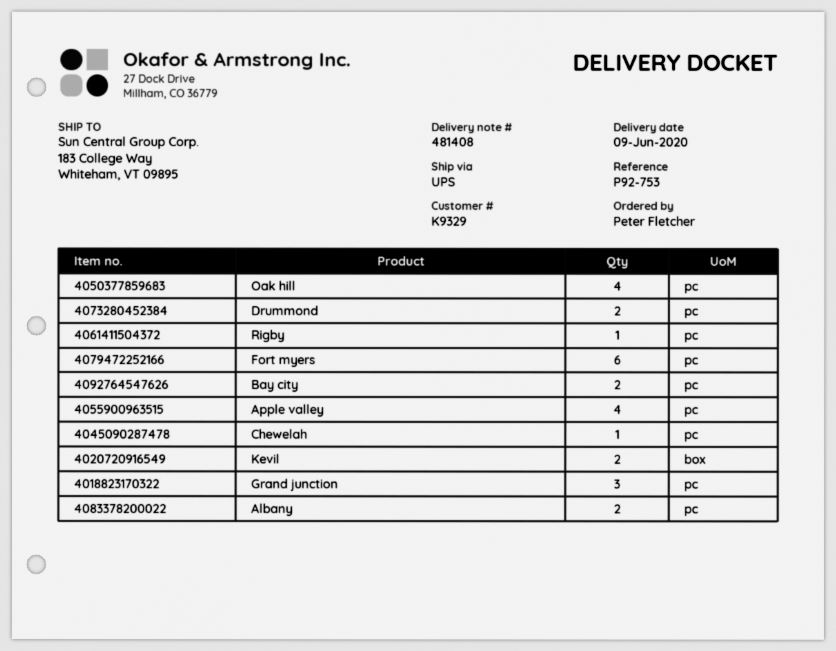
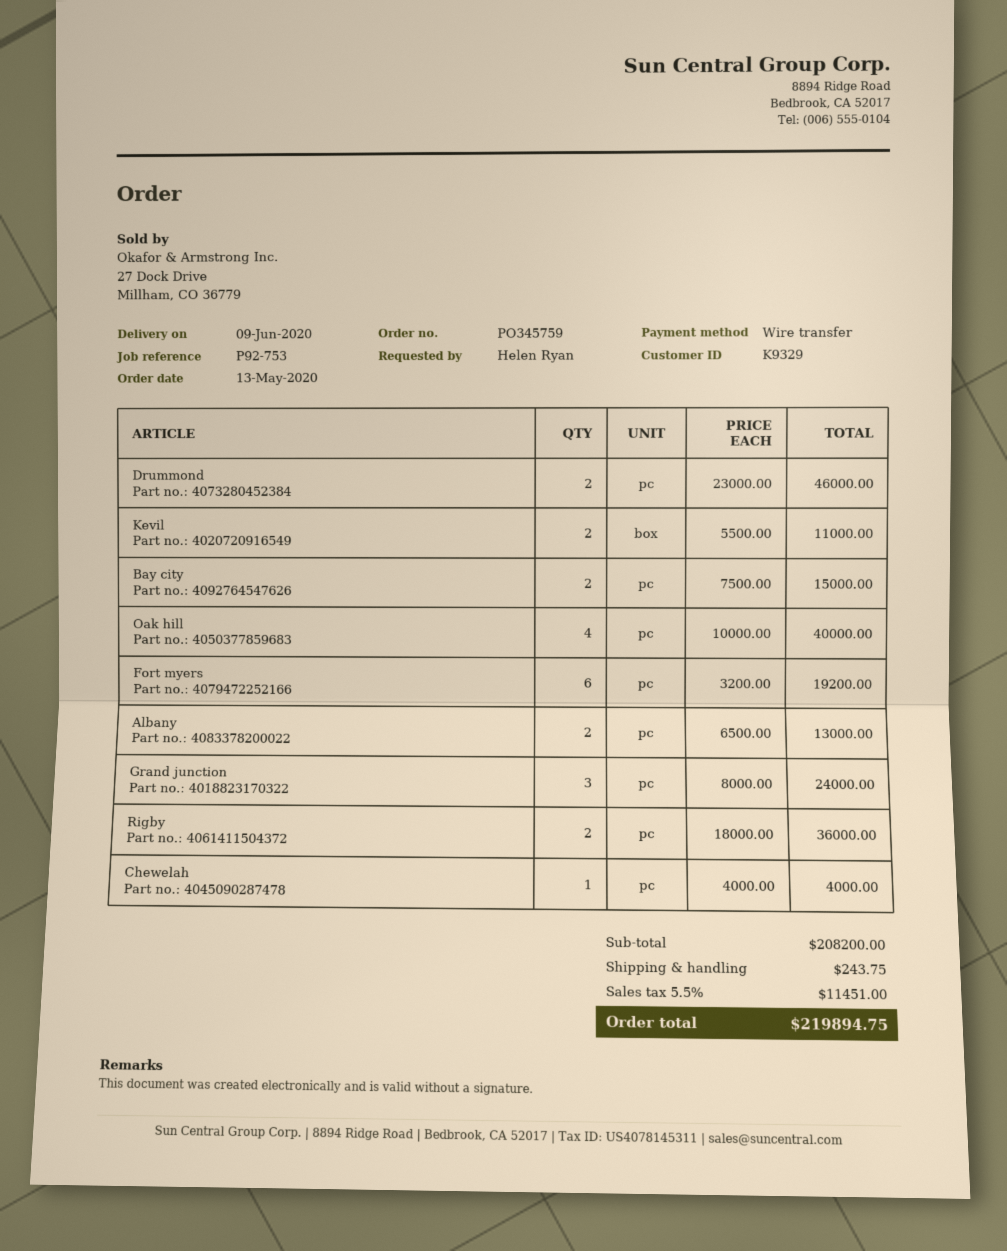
ordered by: Peter Fletcher -> Helen Ryan
Rigby: 1 -> 2
Apple valley: 4 -> none

